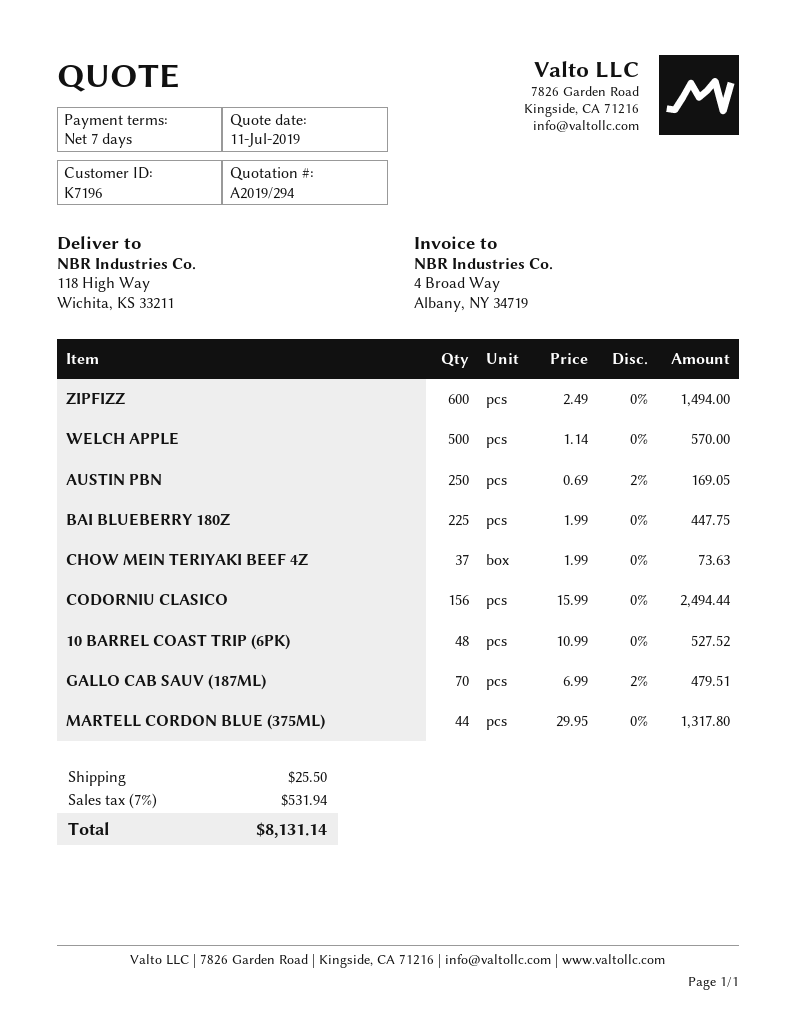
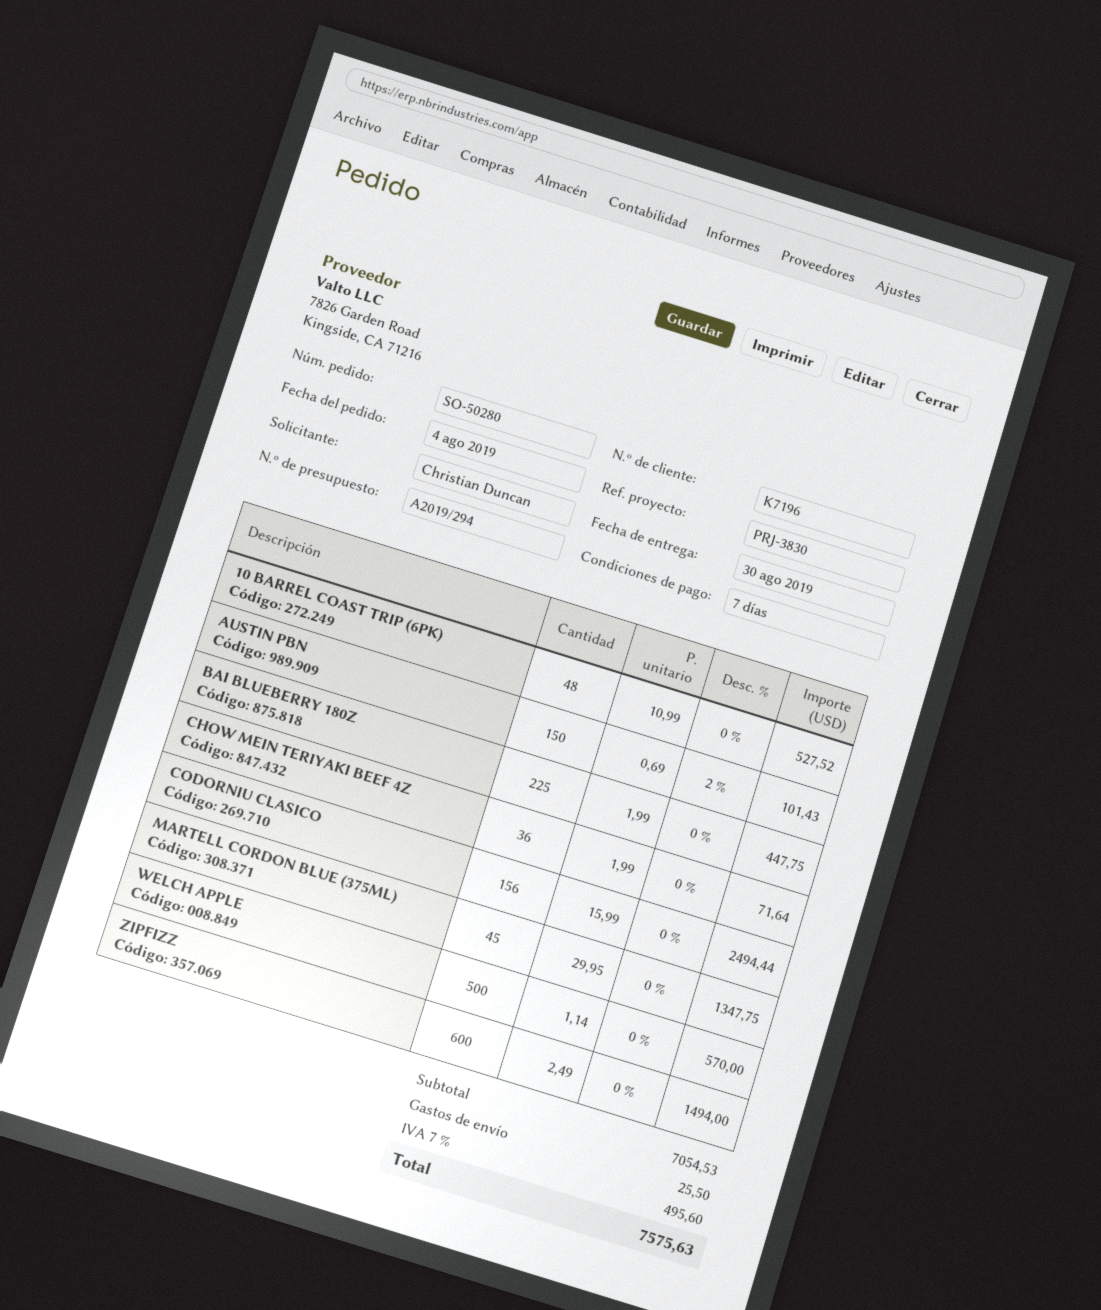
AUSTIN PBN: 250 x 0.69 - 2% = 169.05 -> 150 x 0.69 - 2% = 101.43
CHOW MEIN TERIYAKI BEEF 4Z: 37 x 1.99 = 73.63 -> 36 x 1.99 = 71.64
GALLO CAB SAUV (187ML): 70 x 6.99 - 2% = 479.51 -> none
MARTELL CORDON BLUE (375ML): 44 x 29.95 = 1317.80 -> 45 x 29.95 = 1347.75
tax: 7% = 531.94 -> 7% = 495.60
total: 8131.14 -> 7575.63

